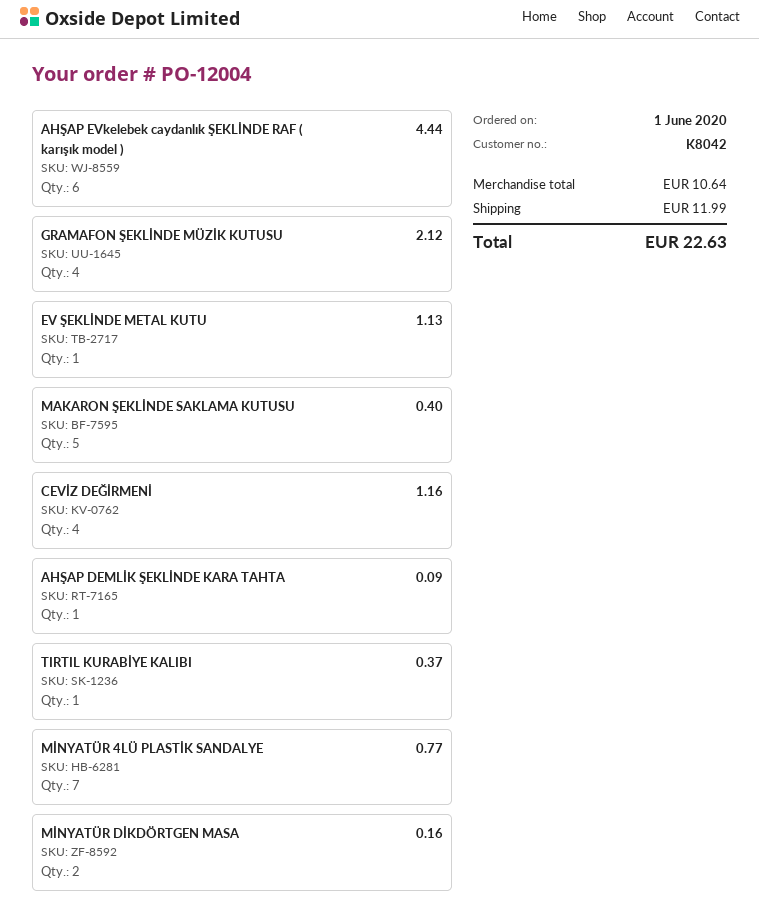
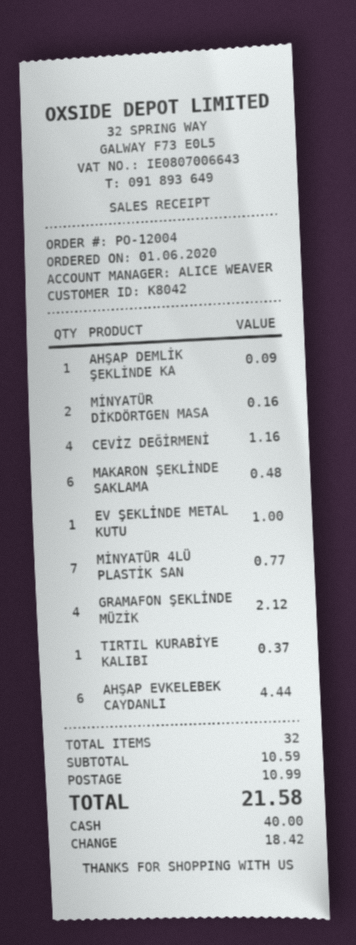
EV ŞEKLİNDE METAL KUTU: 1 for 1.13 -> 1 for 1.00
MAKARON ŞEKLİNDE SAKLAMA KUTUSU: 5 for 0.40 -> 6 for 0.48
subtotal: 10.64 -> 10.59
shipping: 11.99 -> 10.99
total: 22.63 -> 21.58

